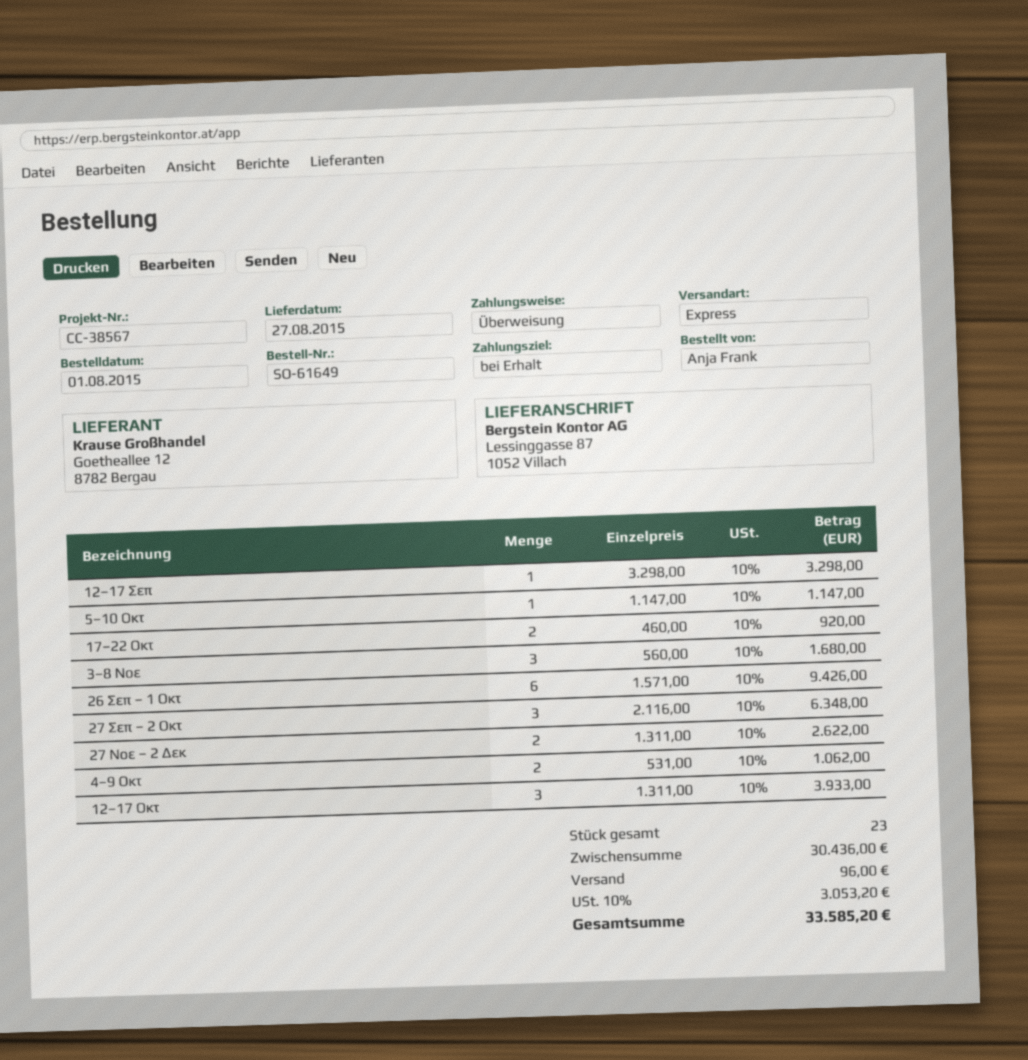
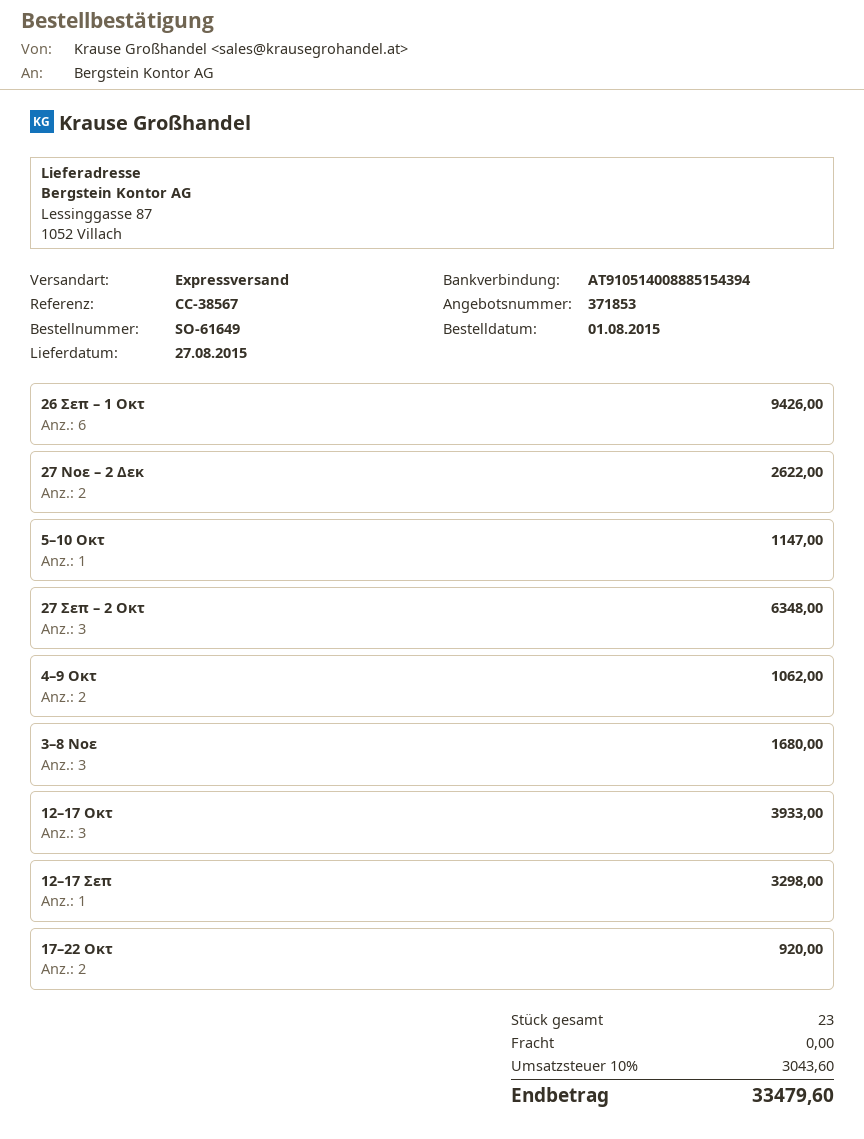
shipping: 96.00 -> 0.00
tax: 10% = 3053.20 -> 10% = 3043.60
total: 33585.20 -> 33479.60

